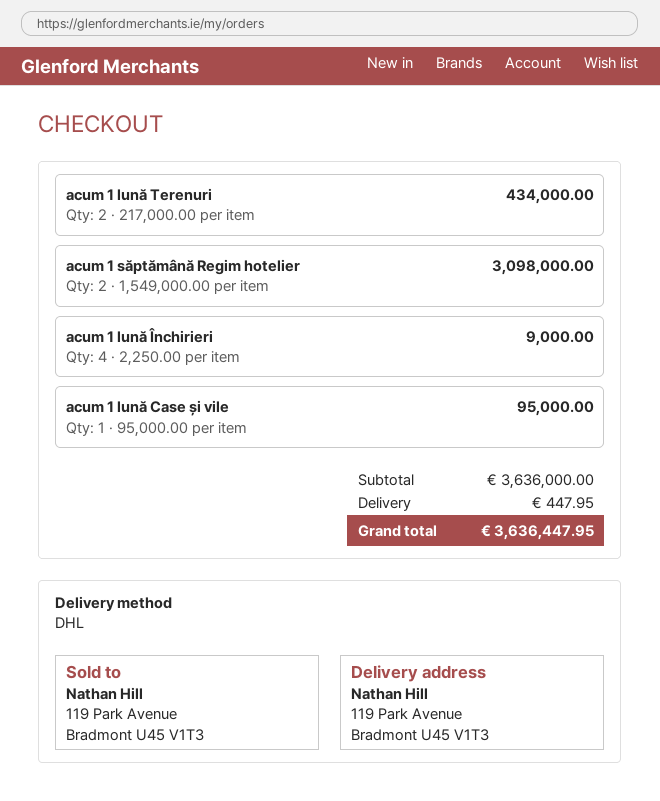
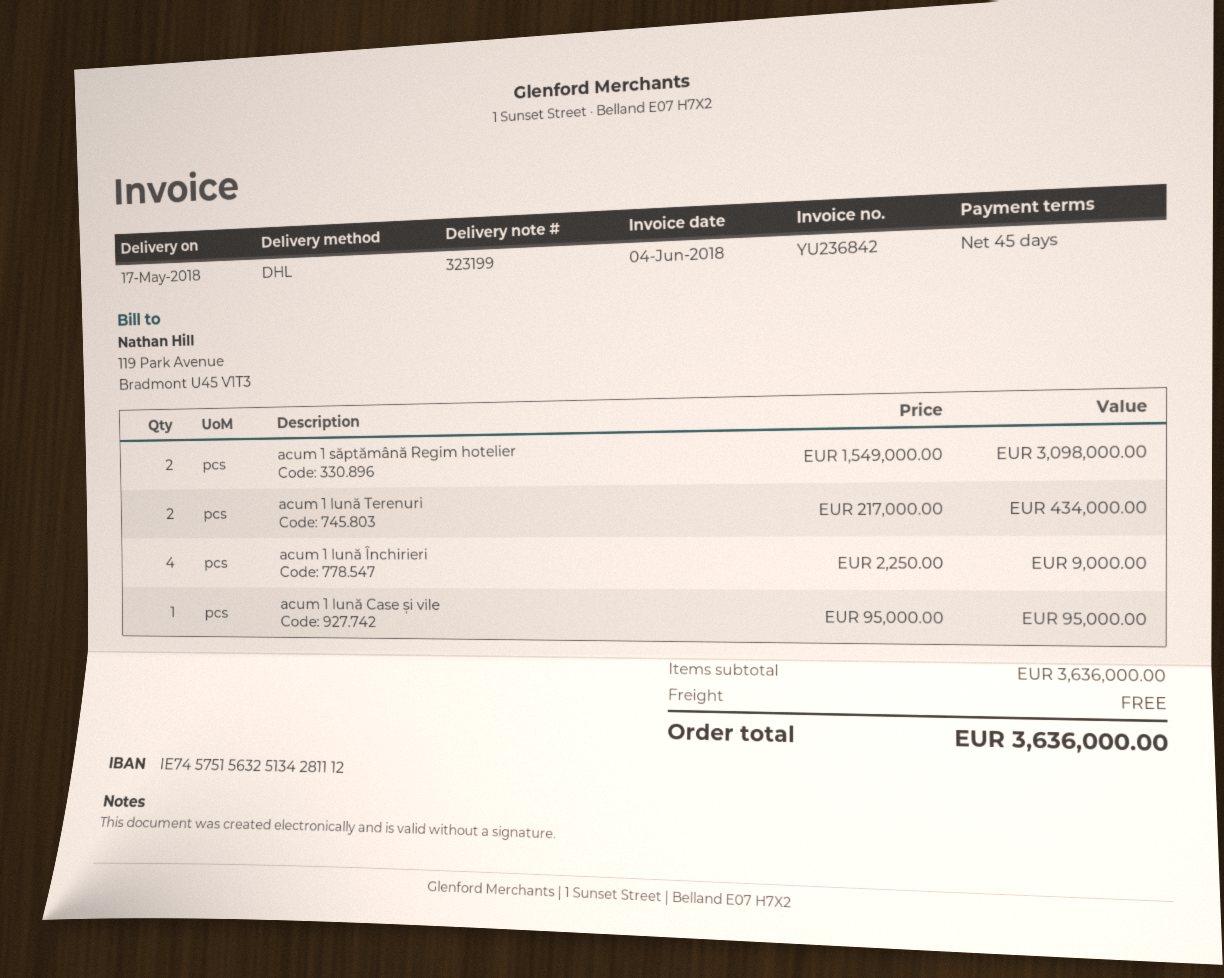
shipping: 447.95 -> 0.00
total: 3636447.95 -> 3636000.00

